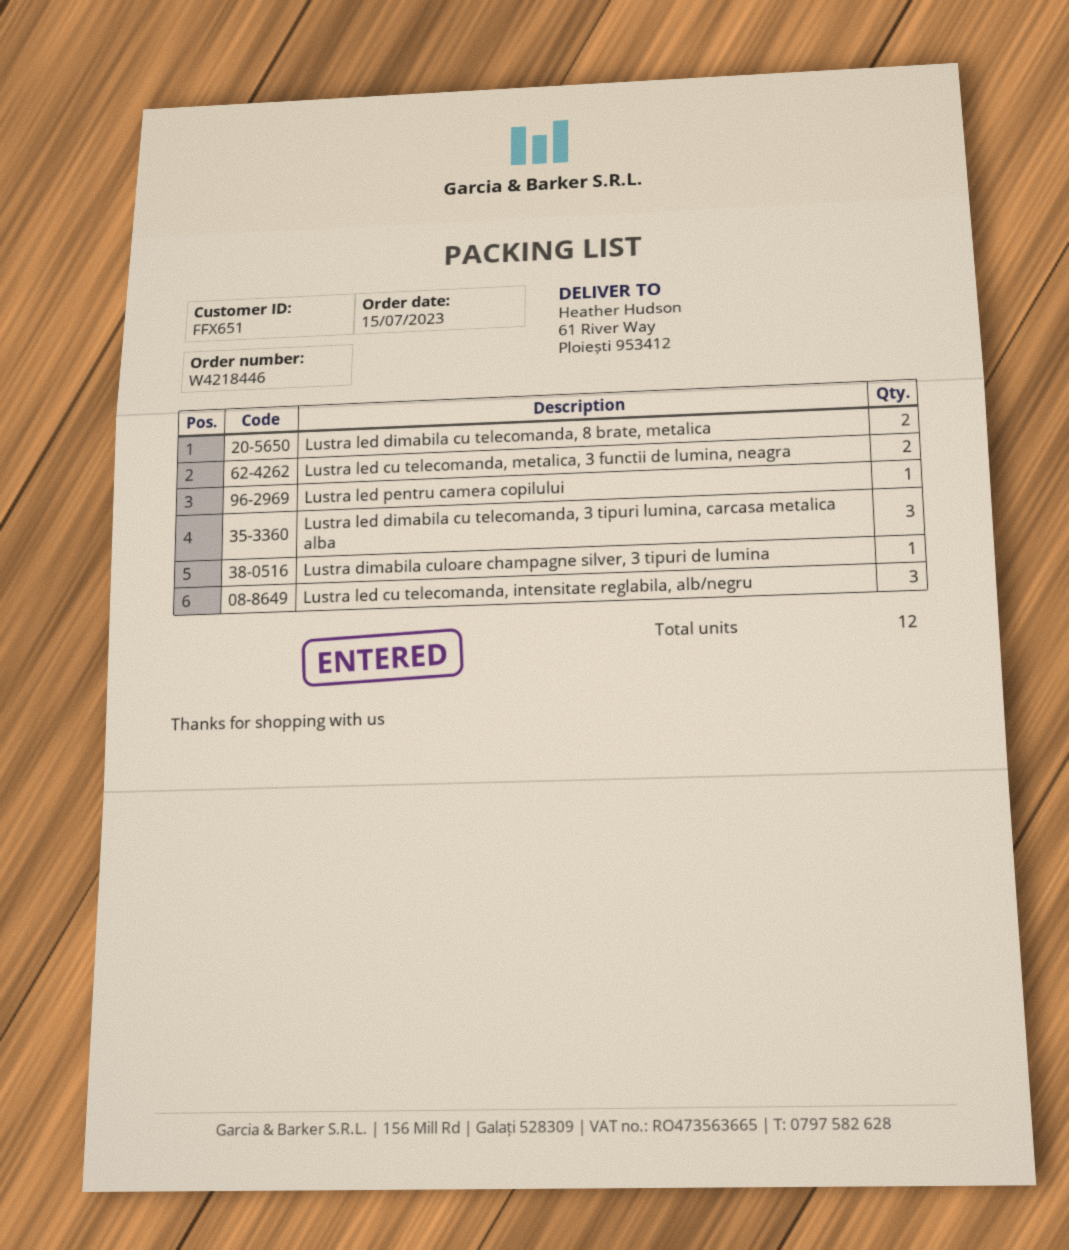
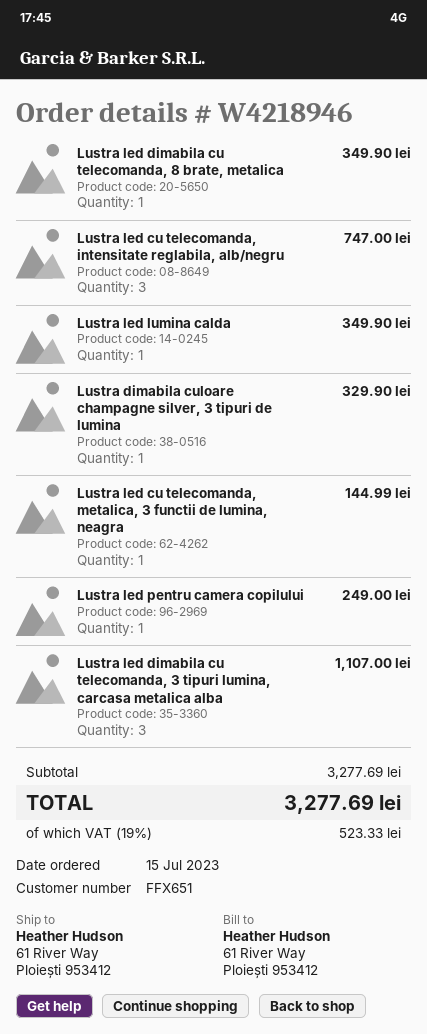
order number: W4218446 -> W4218946
Lustra led dimabila cu telecomanda, 8 brate, metalica: 2 -> 1
Lustra led cu telecomanda, metalica, 3 functii de lumina, neagra: 2 -> 1
Lustra led lumina calda: none -> 1

